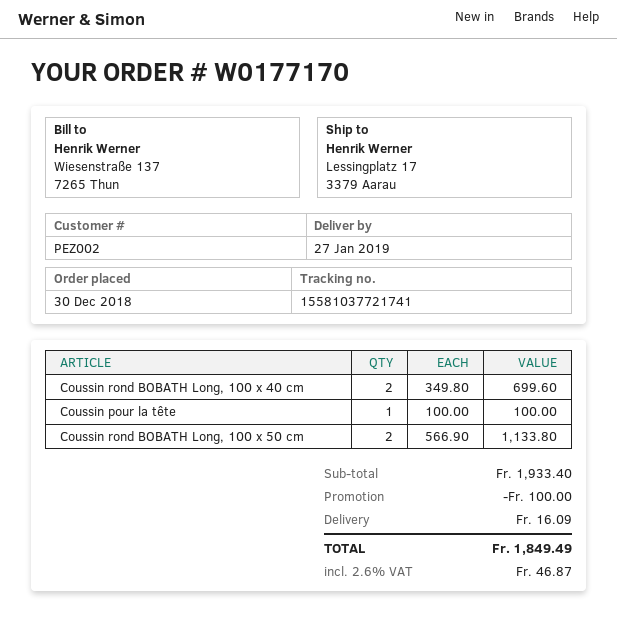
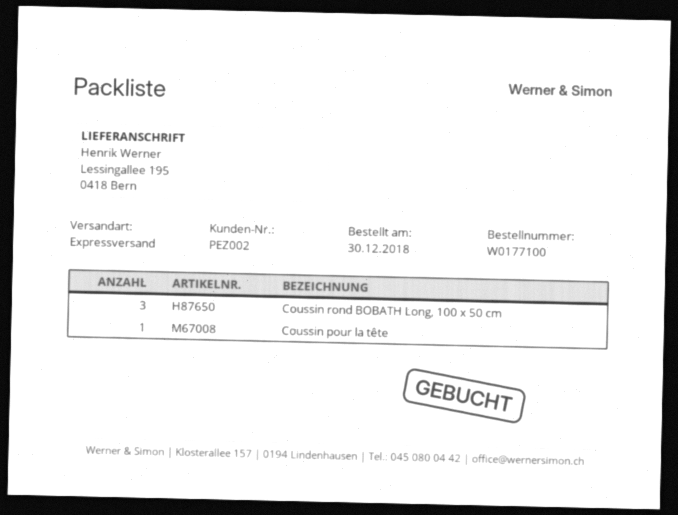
order number: W0177170 -> W0177100
ship to: Lessingplatz 17, 3379 Aarau -> Lessingallee 195, 0418 Bern
Coussin rond BOBATH Long, 100 x 40 cm: 2 -> none
Coussin rond BOBATH Long, 100 x 50 cm: 2 -> 3

